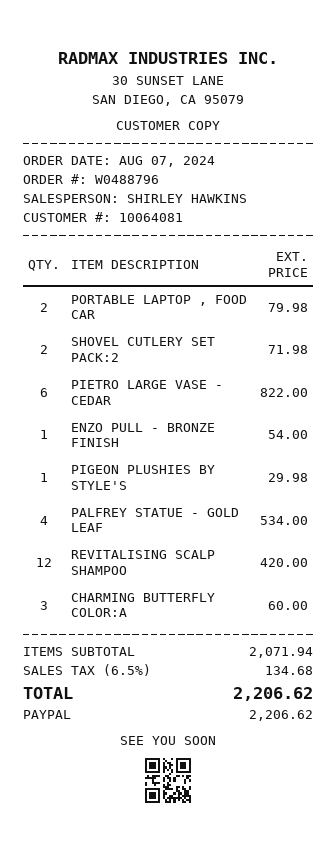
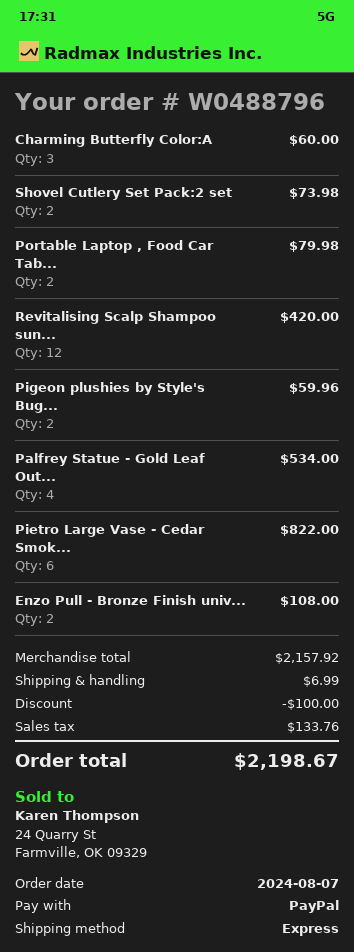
SHOVEL CUTLERY SET PACK:2: 2 for 71.98 -> 2 for 73.98
ENZO PULL - BRONZE FINISH: 1 for 54.00 -> 2 for 108.00
PIGEON PLUSHIES BY STYLE'S: 1 for 29.98 -> 2 for 59.96
subtotal: 2071.94 -> 2157.92
discount: none -> 100.00
shipping: none -> 6.99
tax: 134.68 -> 133.76
total: 2206.62 -> 2198.67

